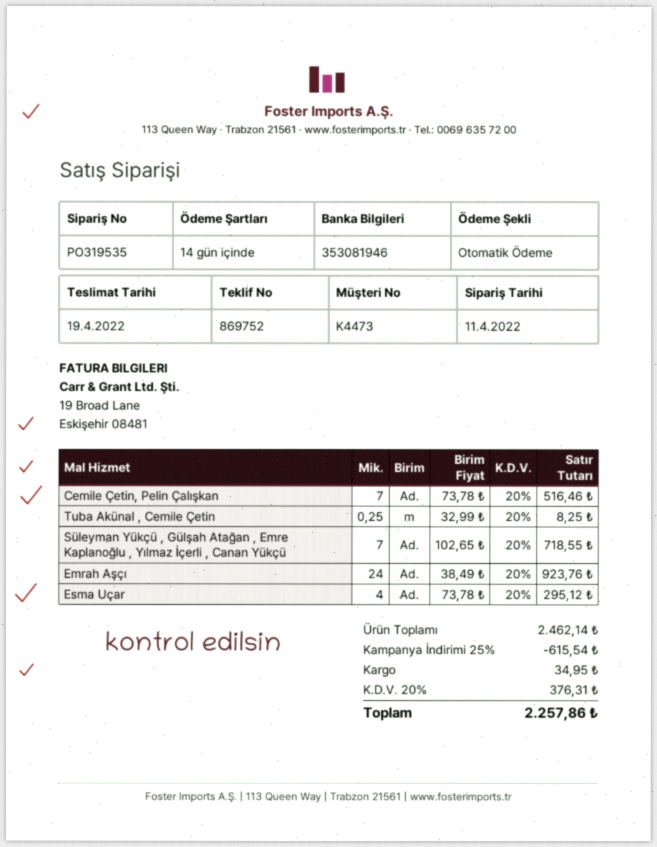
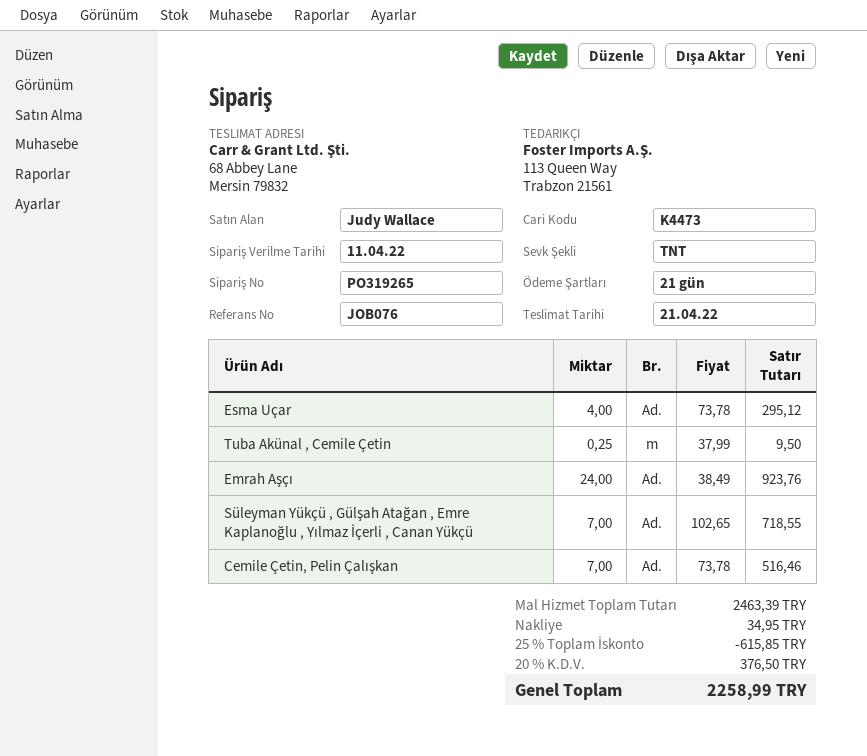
order number: PO319535 -> PO319265
delivery date: 2022-04-19 -> 2022-04-21
payment terms: 14 days -> 21 days
Tuba Akünal , Cemile Çetin: 0.25 x 32.99 = 8.25 -> 0.25 x 37.99 = 9.50
subtotal: 2462.14 -> 2463.39
discount: 25% = 615.54 -> 25% = 615.85
tax: 20% = 376.31 -> 20% = 376.50
total: 2257.86 -> 2258.99

